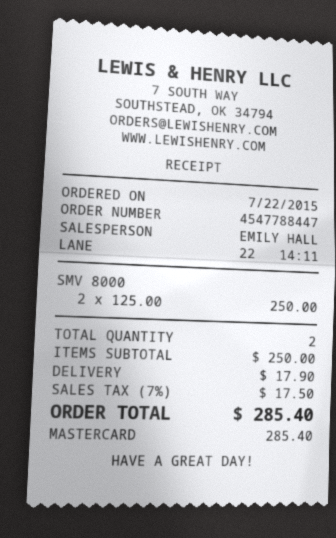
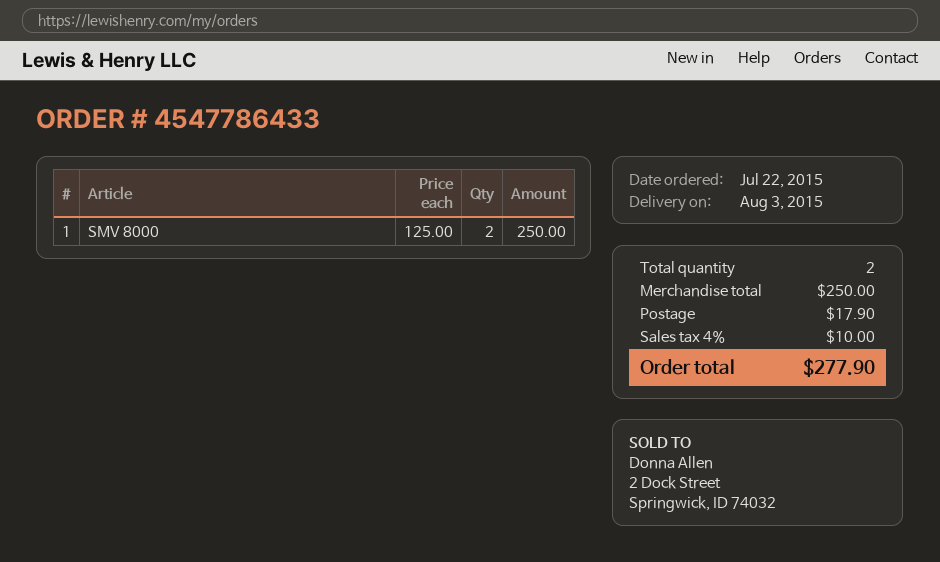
order number: 4547788447 -> 4547786433
tax: 7% = 17.50 -> 4% = 10.00
total: 285.40 -> 277.90

